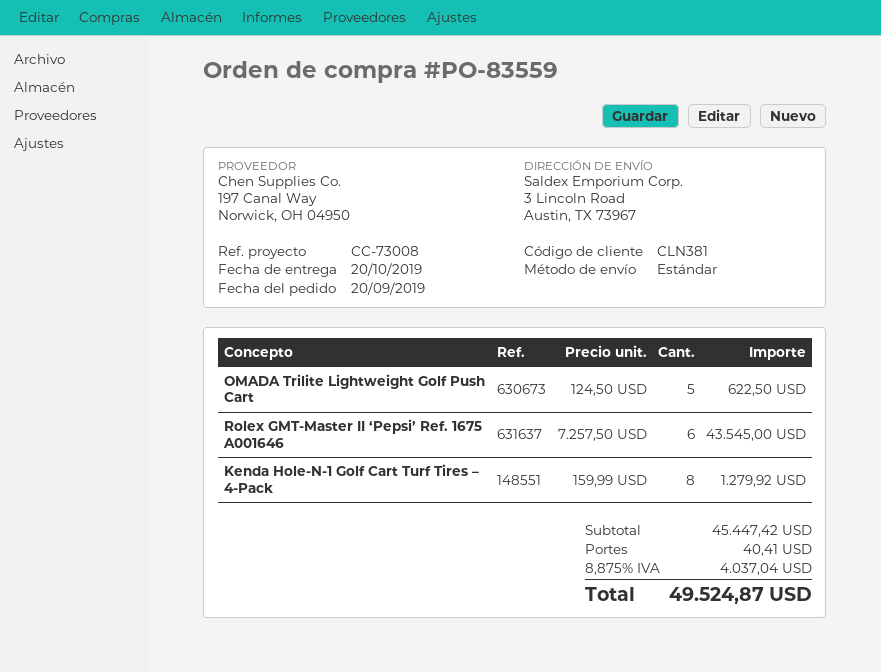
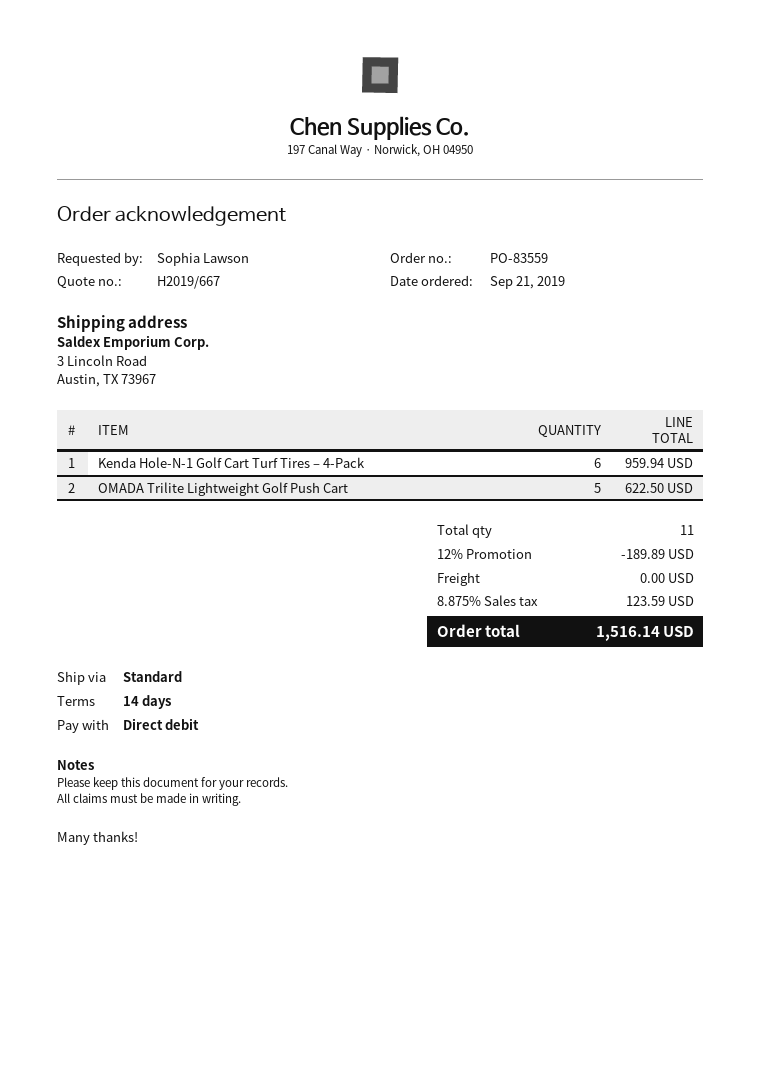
order date: 2019-09-20 -> 2019-09-21
Rolex GMT-Master II ‘Pepsi’ Ref. 1675 A001646: 6 for 43545.00 -> none
Kenda Hole-N-1 Golf Cart Turf Tires – 4-Pack: 8 for 1279.92 -> 6 for 959.94
discount: none -> 12% = 189.89
shipping: 40.41 -> 0.00
tax: 8.875% = 4037.04 -> 8.875% = 123.59
total: 49524.87 -> 1516.14

